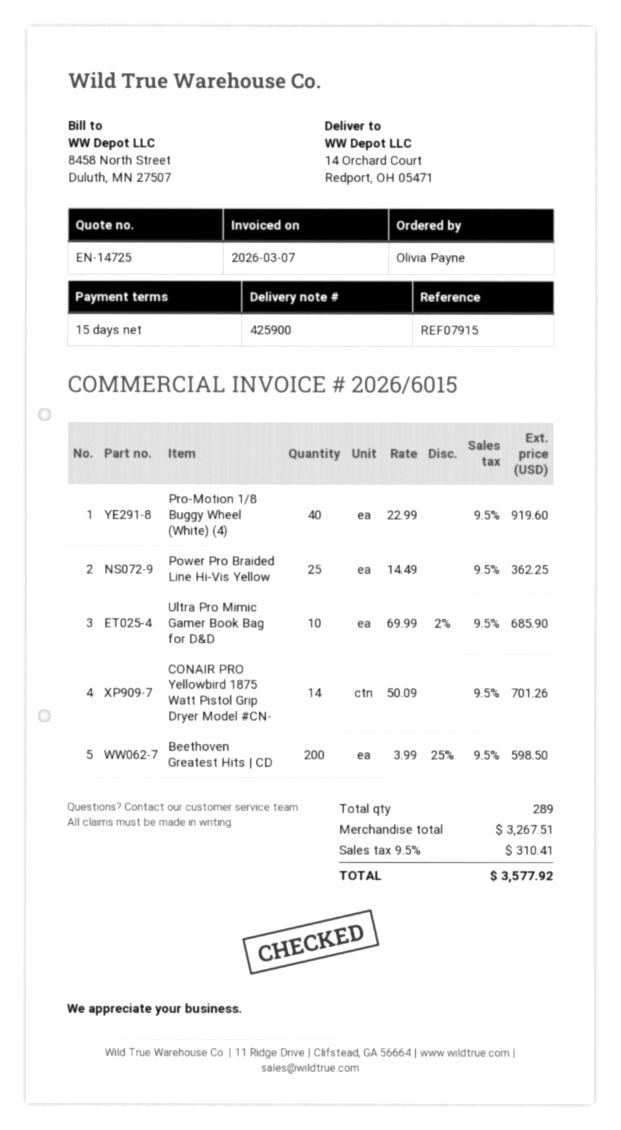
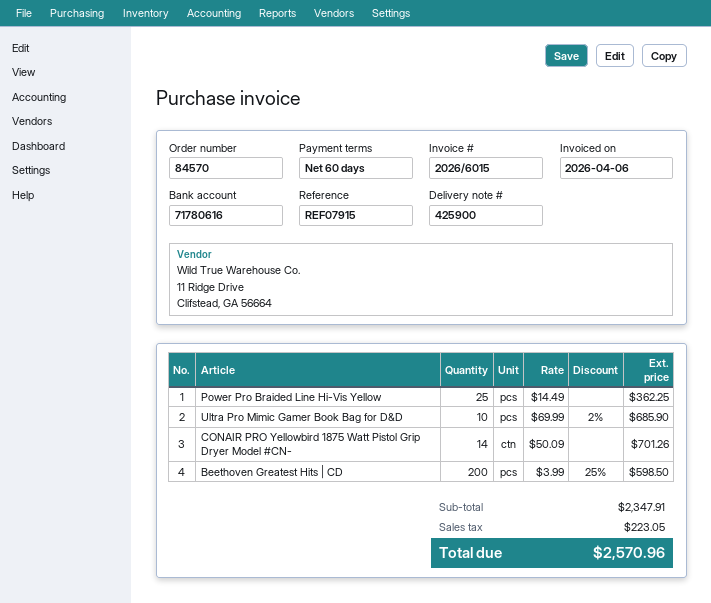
invoice date: 2026-03-07 -> 2026-04-06
payment terms: 15 days -> 60 days
Pro-Motion 1/8 Buggy Wheel (White) (4): 40 x 22.99 = 919.60 -> none
subtotal: 3267.51 -> 2347.91
tax: 310.41 -> 223.05
total: 3577.92 -> 2570.96

